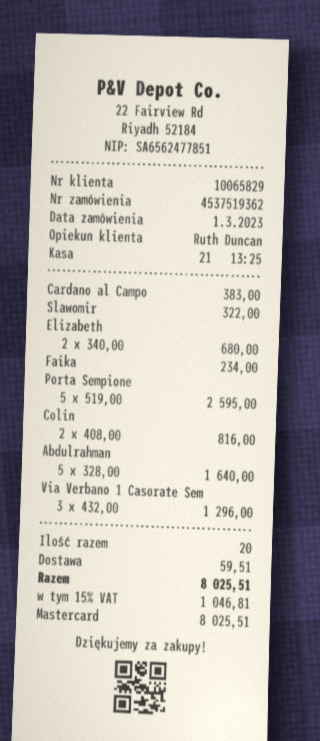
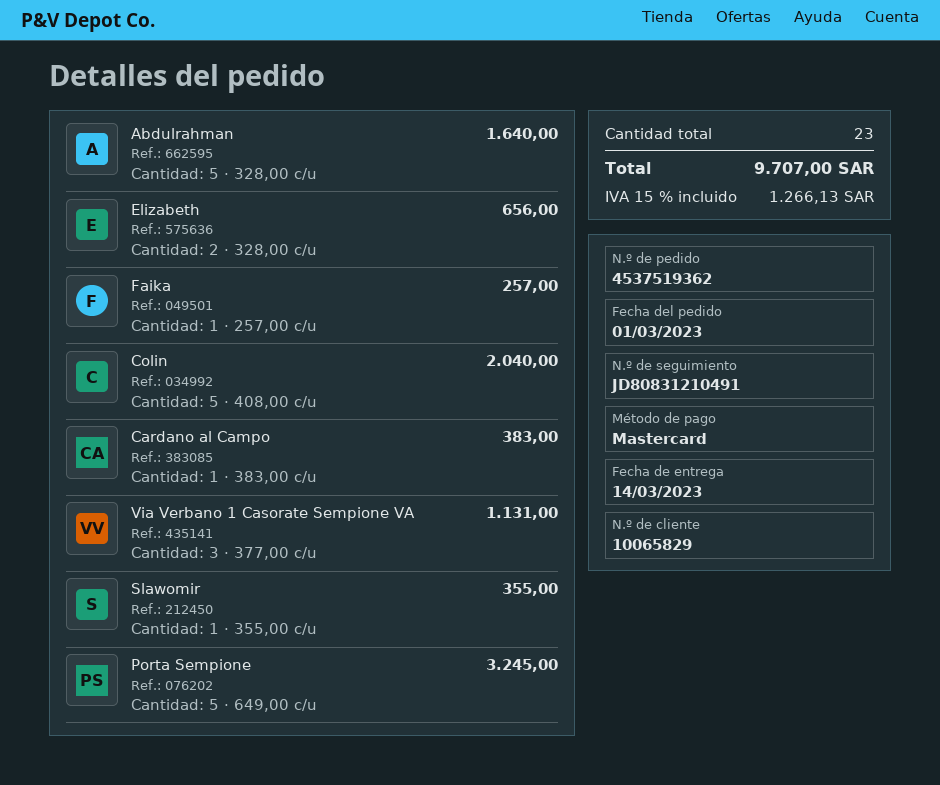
Slawomir: 1 x 322.00 = 322.00 -> 1 x 355.00 = 355.00
Elizabeth: 2 x 340.00 = 680.00 -> 2 x 328.00 = 656.00
Faika: 1 x 234.00 = 234.00 -> 1 x 257.00 = 257.00
Porta Sempione: 5 x 519.00 = 2595.00 -> 5 x 649.00 = 3245.00
Colin: 2 x 408.00 = 816.00 -> 5 x 408.00 = 2040.00
Via Verbano 1 Casorate Sem: 3 x 432.00 = 1296.00 -> 3 x 377.00 = 1131.00
total quantity: 20 -> 23
shipping: 59.51 -> none
tax: 15% = 1046.81 -> 15% = 1266.13
total: 8025.51 -> 9707.00

